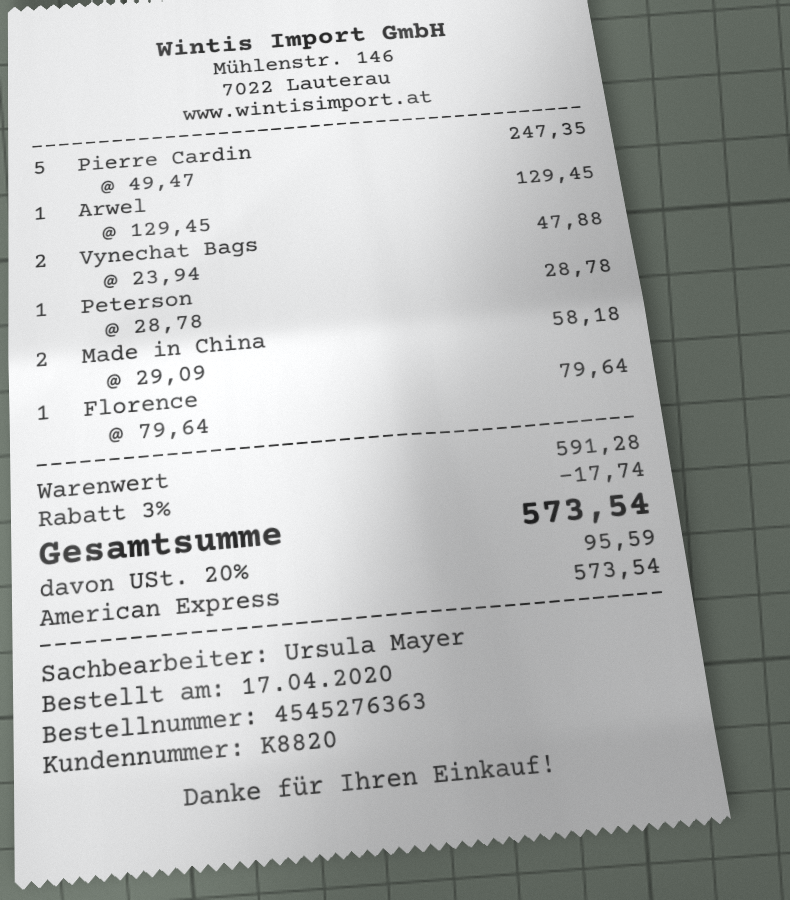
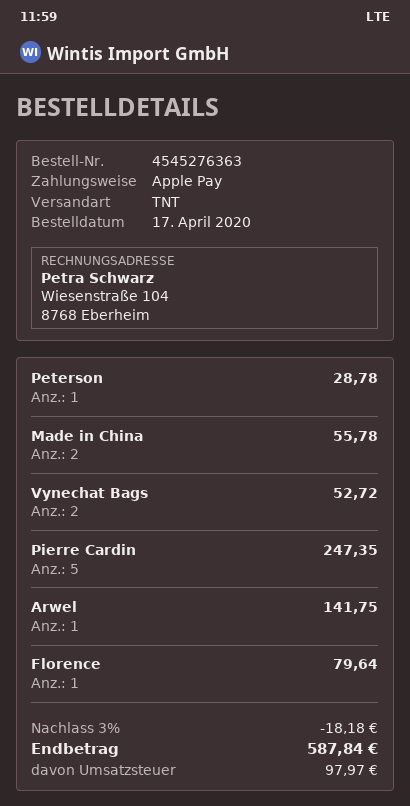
payment method: American Express -> Apple Pay
Arwel: 1 for 129.45 -> 1 for 141.75
Vynechat Bags: 2 for 47.88 -> 2 for 52.72
Made in China: 2 for 58.18 -> 2 for 55.78
discount: 3% = 17.74 -> 3% = 18.18
tax: 95.59 -> 97.97
total: 573.54 -> 587.84

